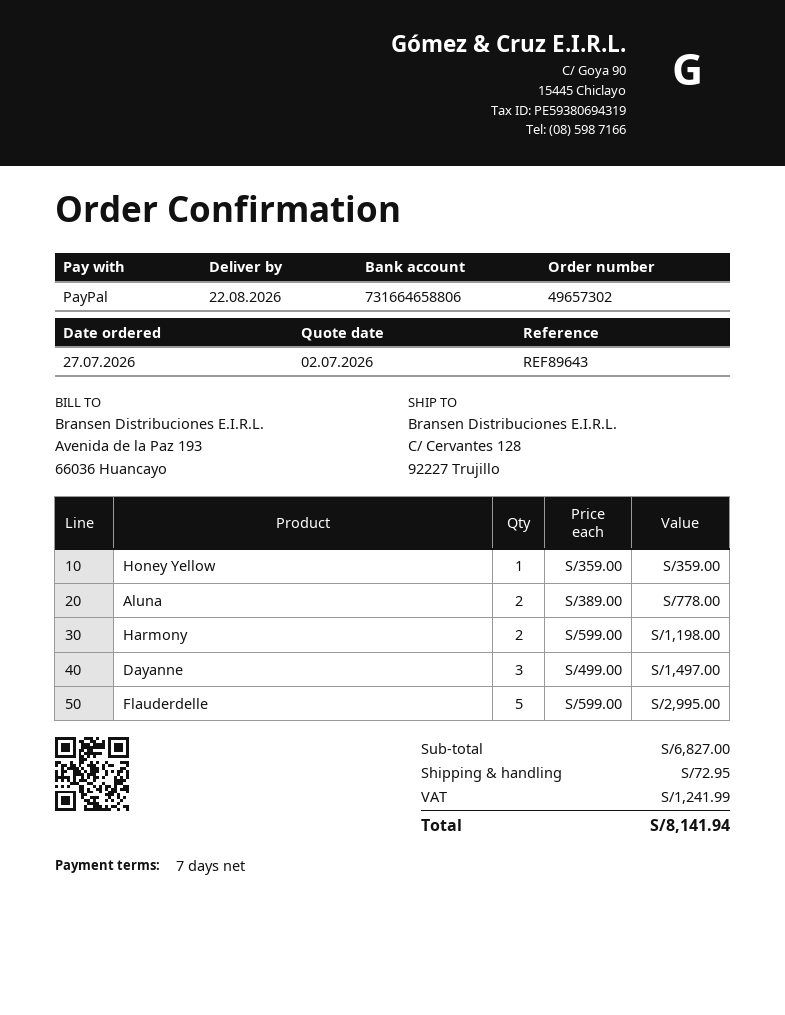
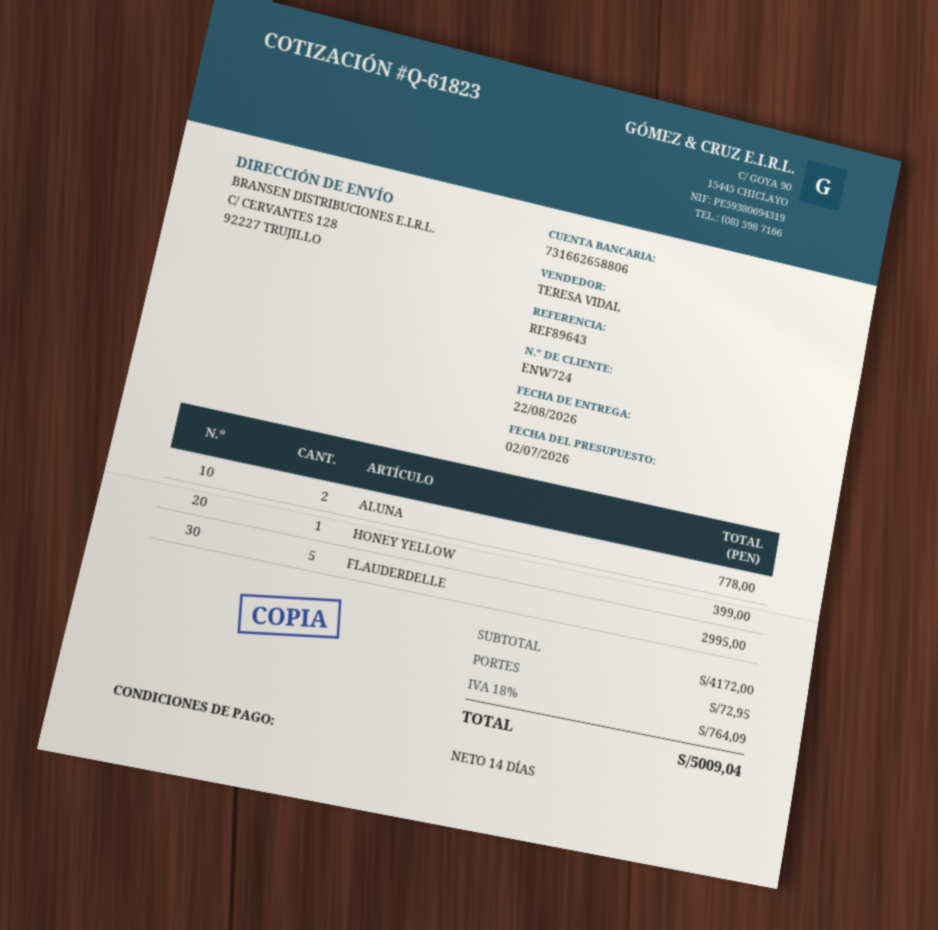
payment terms: 7 days -> 14 days
bank account: 731664658806 -> 731662658806
Honey Yellow: 1 for 359.00 -> 1 for 399.00
Harmony: 2 for 1198.00 -> none
Dayanne: 3 for 1497.00 -> none
subtotal: 6827.00 -> 4172.00
tax: 1241.99 -> 764.09
total: 8141.94 -> 5009.04

